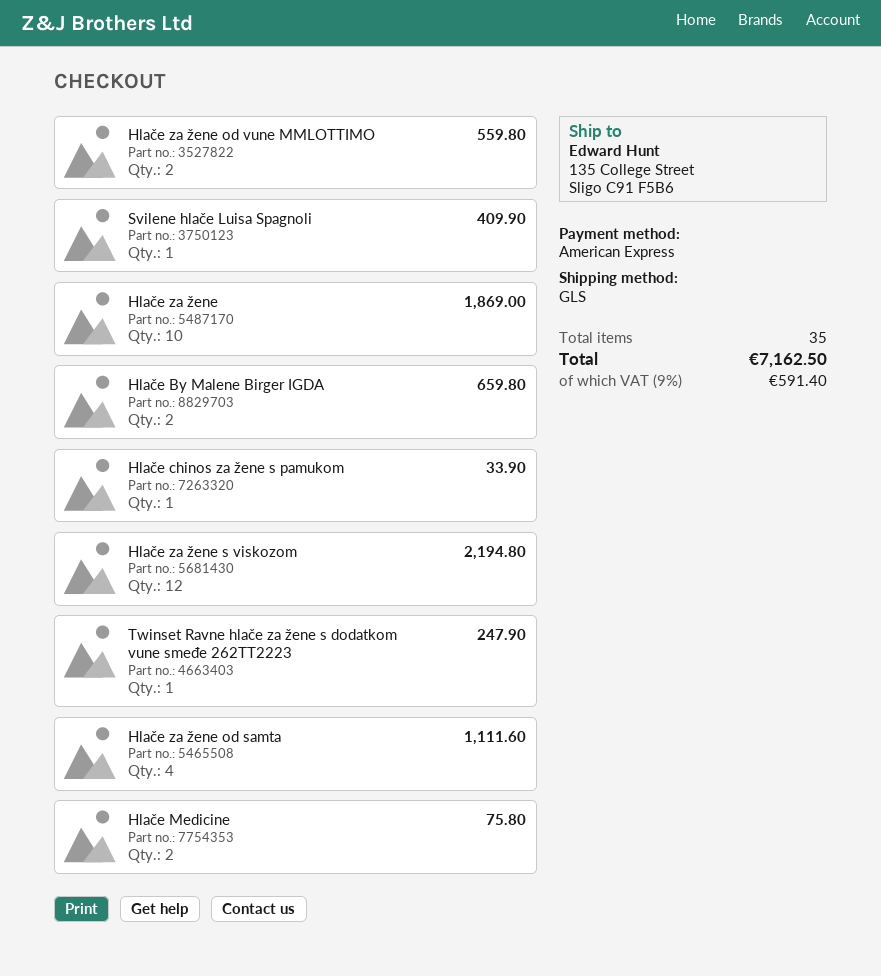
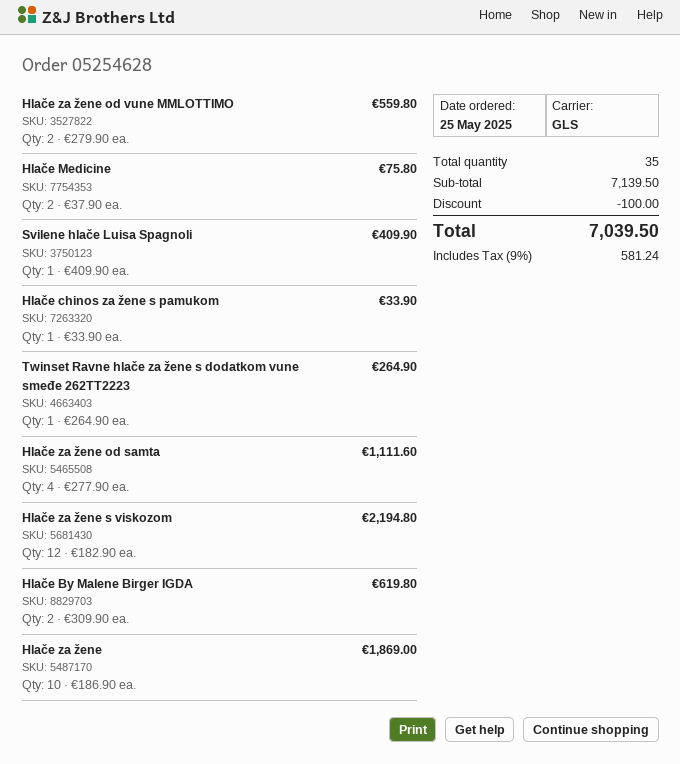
Hlače By Malene Birger IGDA: 2 for 659.80 -> 2 for 619.80
Twinset Ravne hlače za žene s dodatkom vune smeđe 262TT2223: 1 for 247.90 -> 1 for 264.90
discount: none -> 100.00
tax: 9% = 591.40 -> 9% = 581.24
total: 7162.50 -> 7039.50

